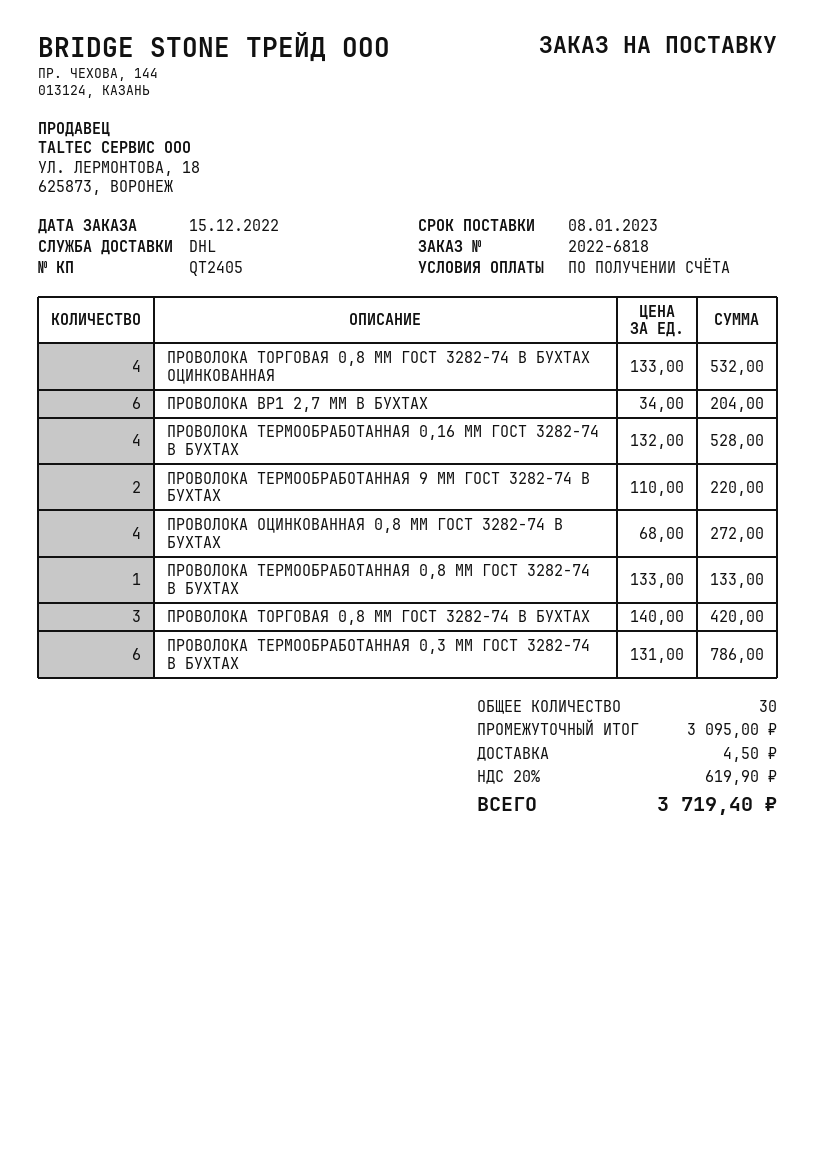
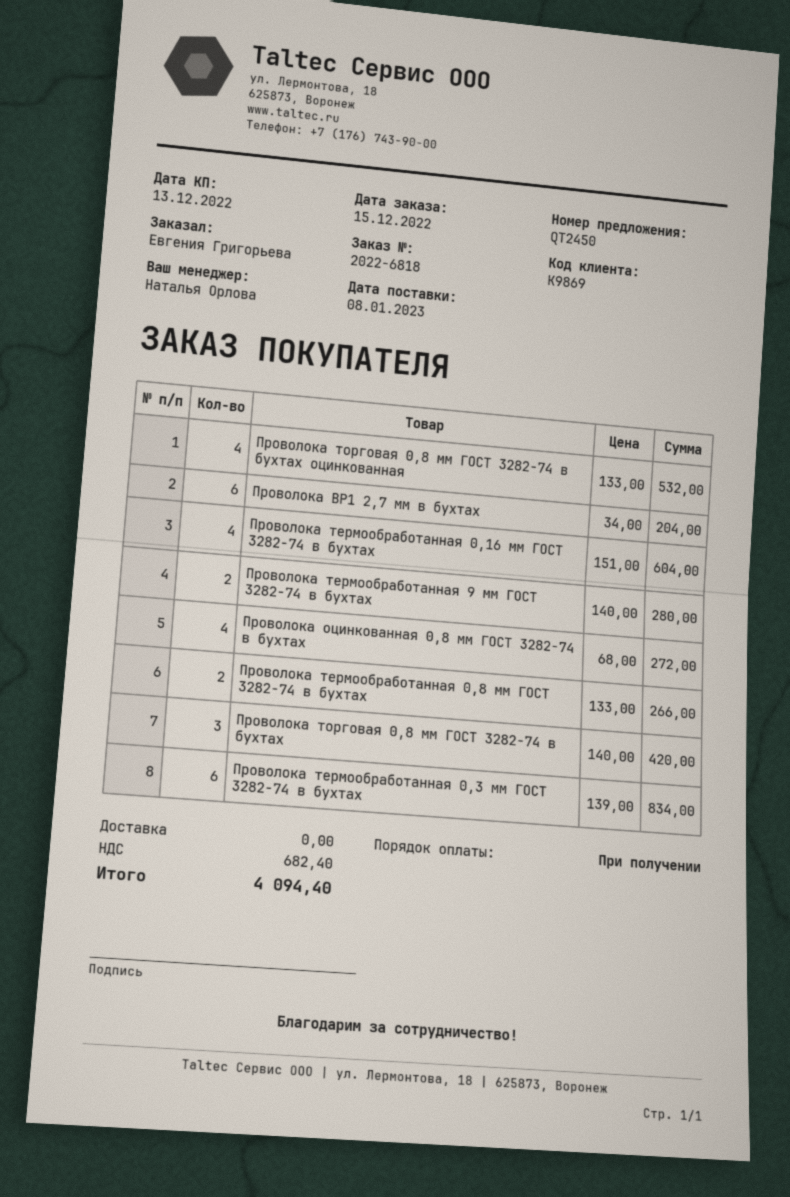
quote number: QT2405 -> QT2450
ПРОВОЛОКА ТЕРМООБРАБОТАННАЯ 0,16 ММ ГОСТ 3282-74 В БУХТАХ: 4 x 132.00 = 528.00 -> 4 x 151.00 = 604.00
ПРОВОЛОКА ТЕРМООБРАБОТАННАЯ 9 ММ ГОСТ 3282-74 В БУХТАХ: 2 x 110.00 = 220.00 -> 2 x 140.00 = 280.00
ПРОВОЛОКА ТЕРМООБРАБОТАННАЯ 0,8 ММ ГОСТ 3282-74 В БУХТАХ: 1 x 133.00 = 133.00 -> 2 x 133.00 = 266.00
ПРОВОЛОКА ТЕРМООБРАБОТАННАЯ 0,3 ММ ГОСТ 3282-74 В БУХТАХ: 6 x 131.00 = 786.00 -> 6 x 139.00 = 834.00
shipping: 4.50 -> 0.00
tax: 619.90 -> 682.40
total: 3719.40 -> 4094.40

